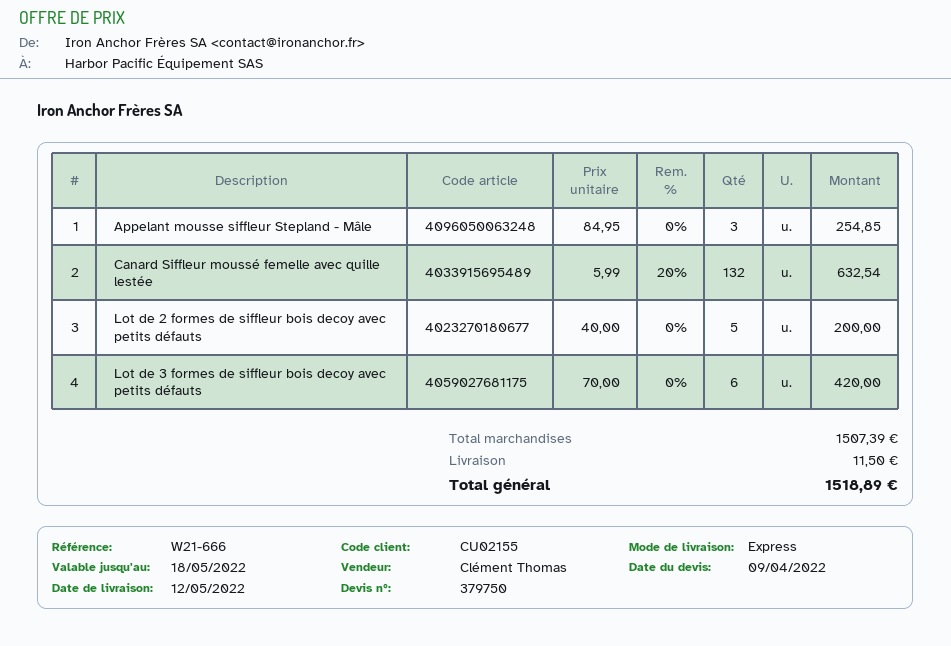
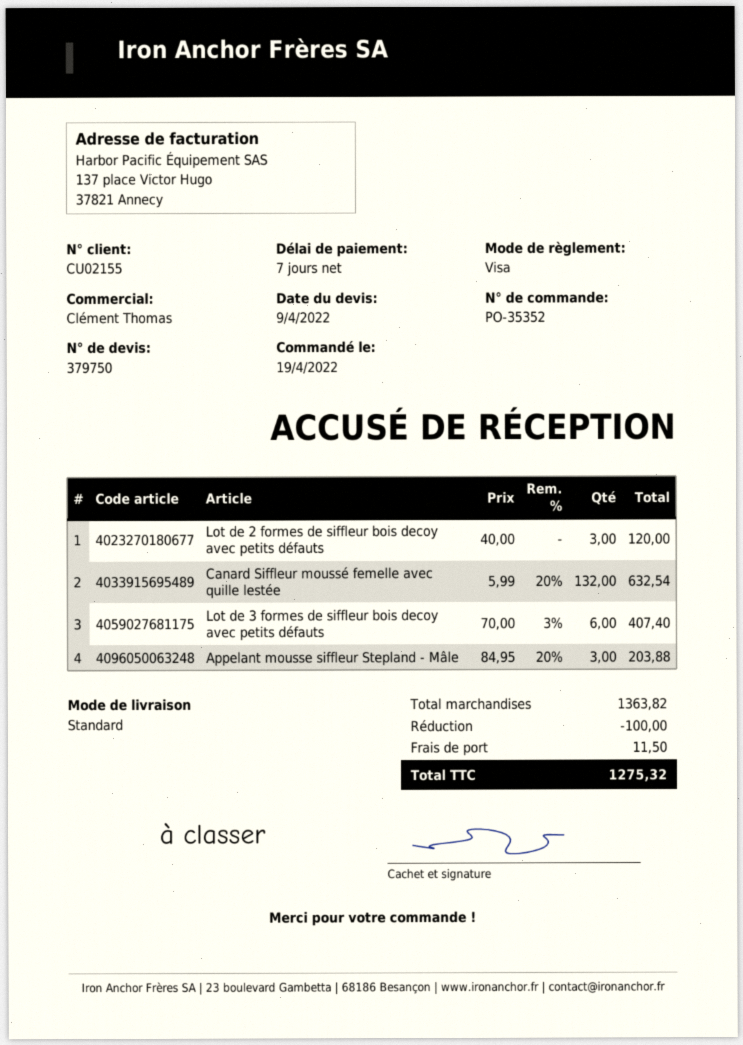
shipping method: express -> standard
Appelant mousse siffleur Stepland - Mâle: 3 x 84.95 = 254.85 -> 3 x 84.95 - 20% = 203.88
Lot de 2 formes de siffleur bois decoy avec petits défauts: 5 x 40.00 = 200.00 -> 3 x 40.00 = 120.00
Lot de 3 formes de siffleur bois decoy avec petits défauts: 6 x 70.00 = 420.00 -> 6 x 70.00 - 3% = 407.40
subtotal: 1507.39 -> 1363.82
discount: none -> 100.00
total: 1518.89 -> 1275.32

